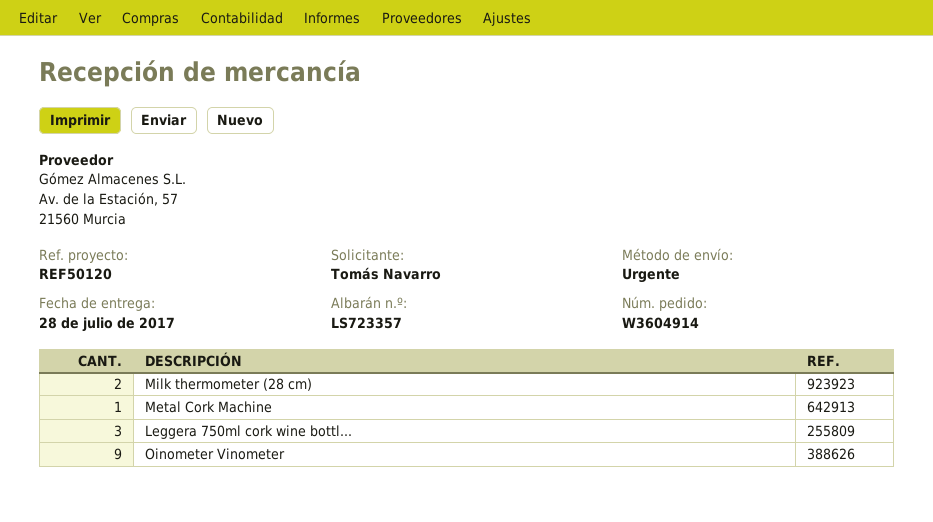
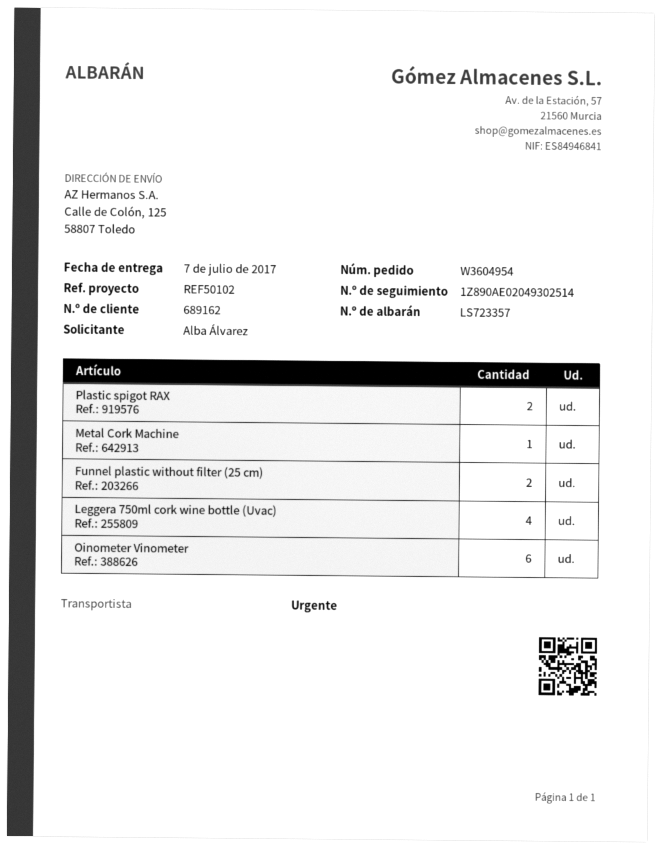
order number: W3604914 -> W3604954
delivery date: 2017-07-28 -> 2017-07-07
reference: REF50120 -> REF50102
ordered by: Tomás Navarro -> Alba Álvarez
Milk thermometer (28 cm): 2 -> none
Leggera 750ml cork wine bottl...: 3 -> 4
Oinometer Vinometer: 9 -> 6
Plastic spigot RAX: none -> 2
Funnel plastic without filter (25 cm): none -> 2

